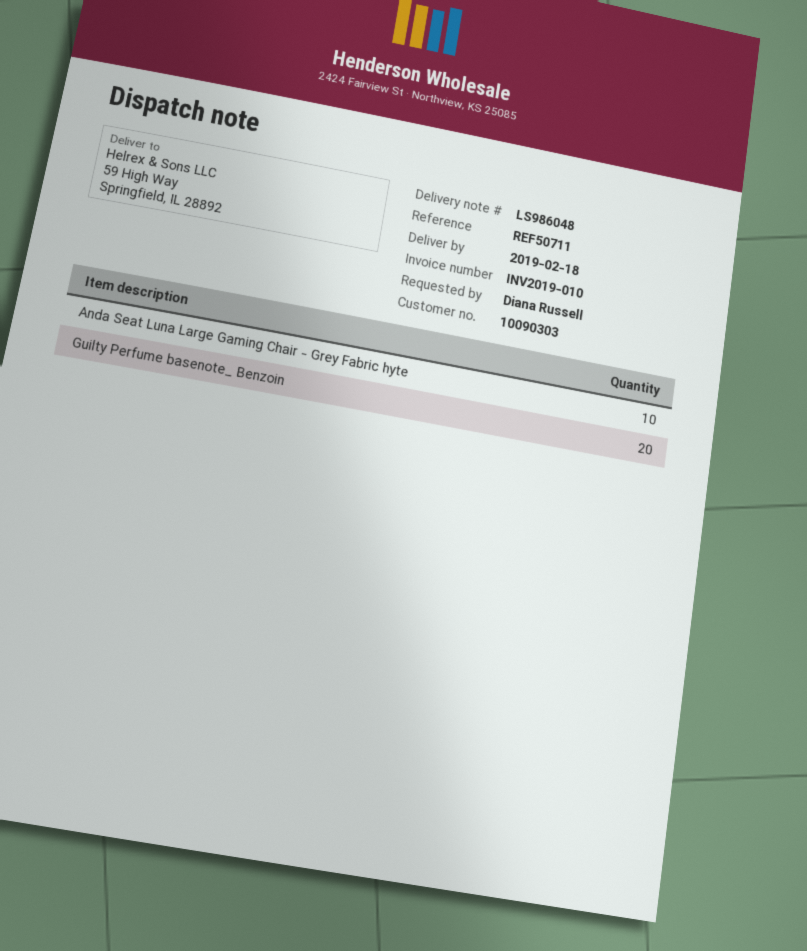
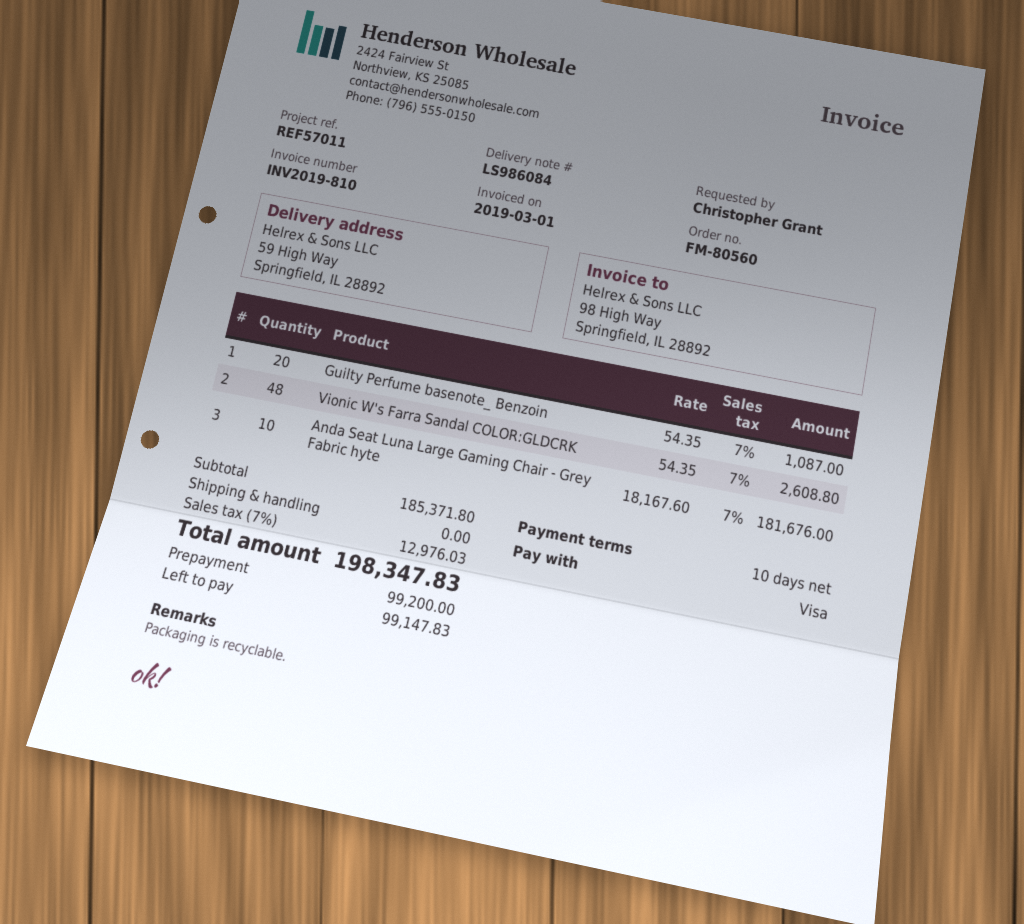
delivery note number: LS986048 -> LS986084
invoice number: INV2019-010 -> INV2019-810
reference: REF50711 -> REF57011
ordered by: Diana Russell -> Christopher Grant
Vionic W's Farra Sandal COLOR:GLDCRK: none -> 48

